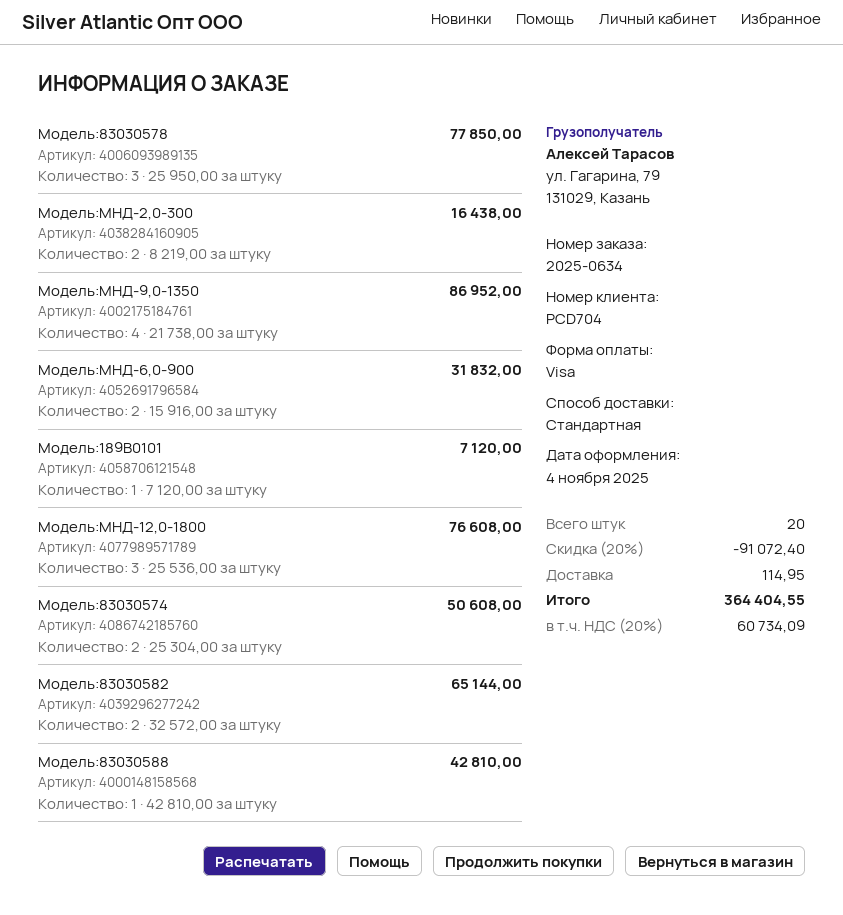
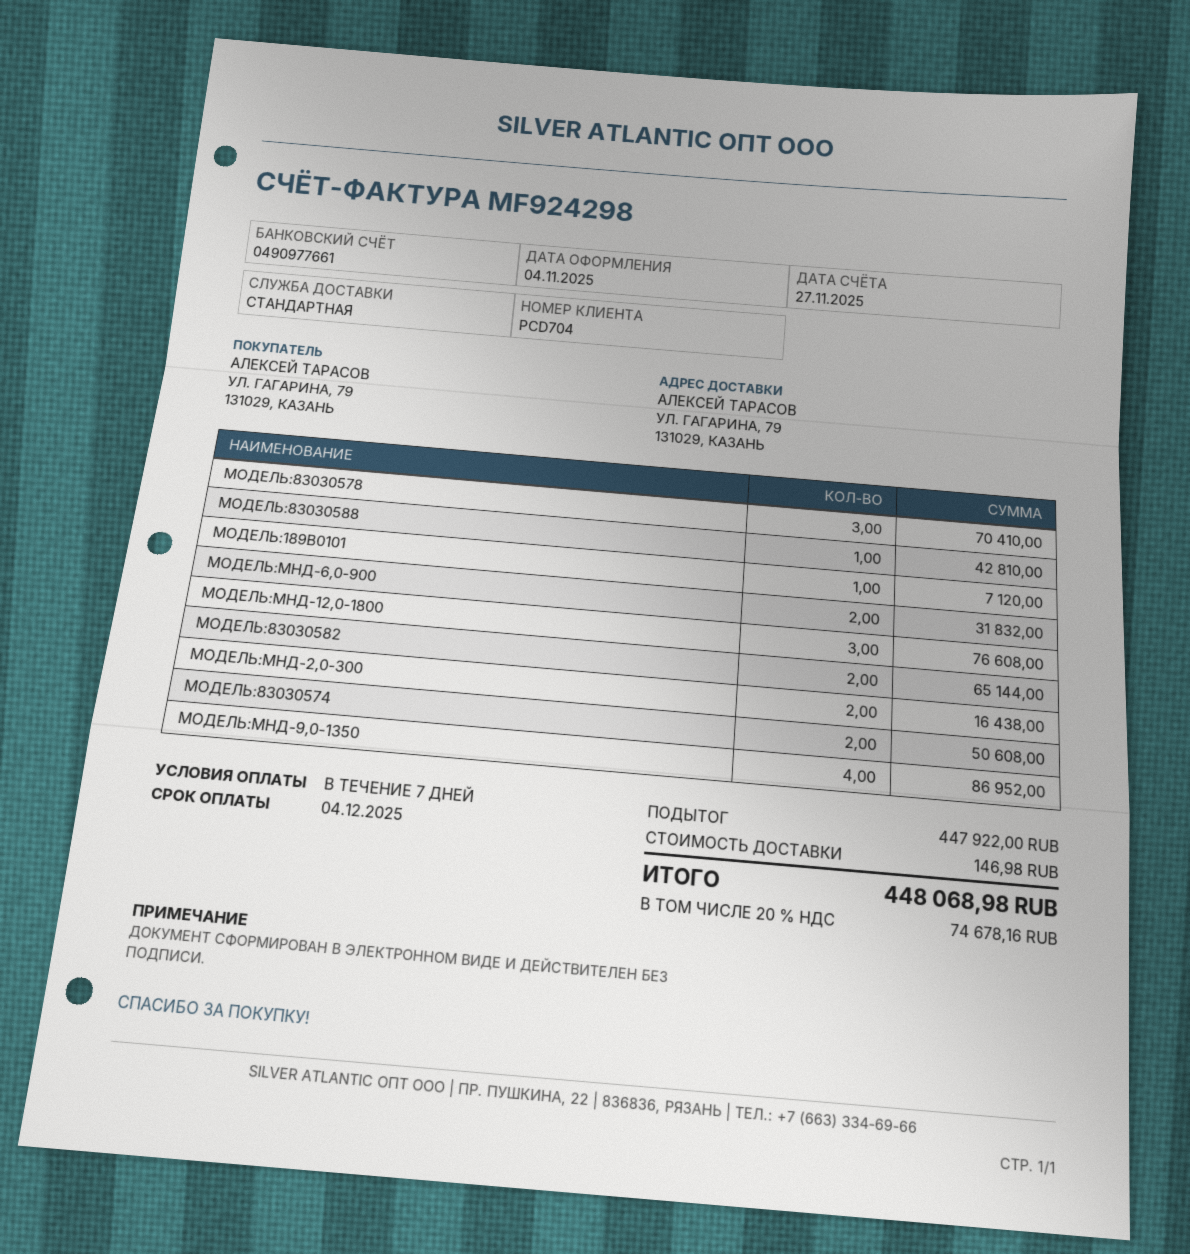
Модель:83030578: 3 for 77850.00 -> 3 for 70410.00
discount: 20% = 91072.40 -> none
shipping: 114.95 -> 146.98
tax: 20% = 60734.09 -> 20% = 74678.16
total: 364404.55 -> 448068.98

